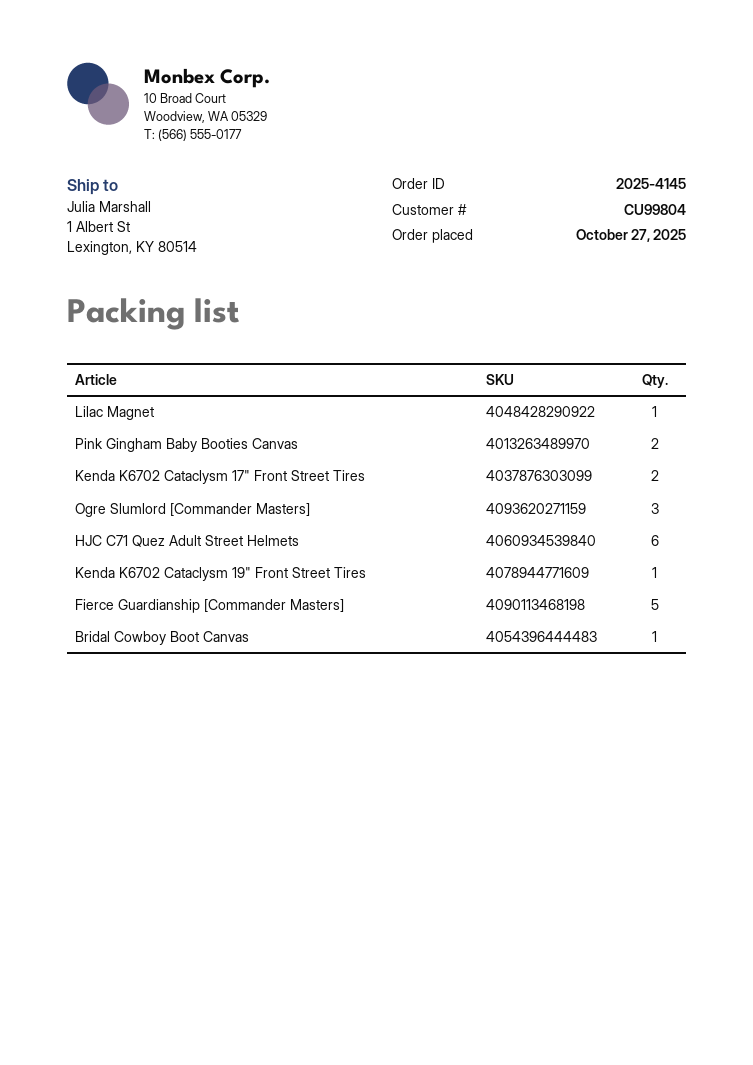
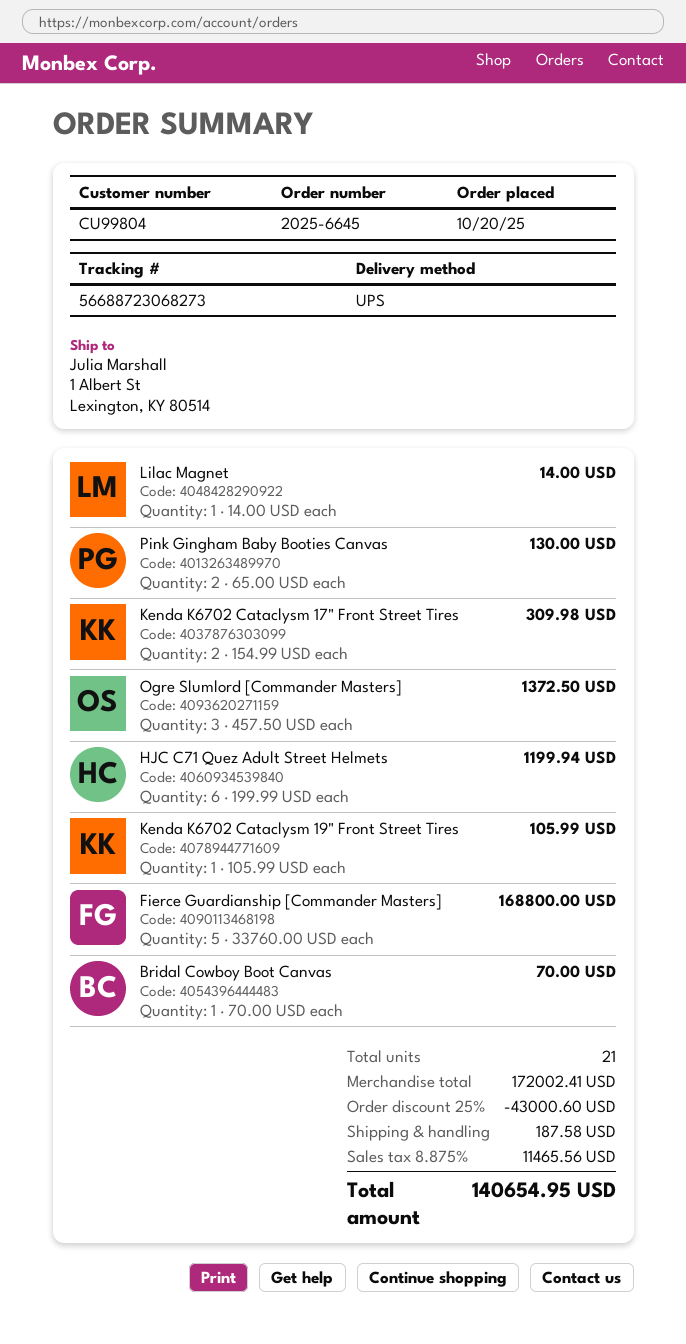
order number: 2025-4145 -> 2025-6645
order date: 2025-10-27 -> 2025-10-20

